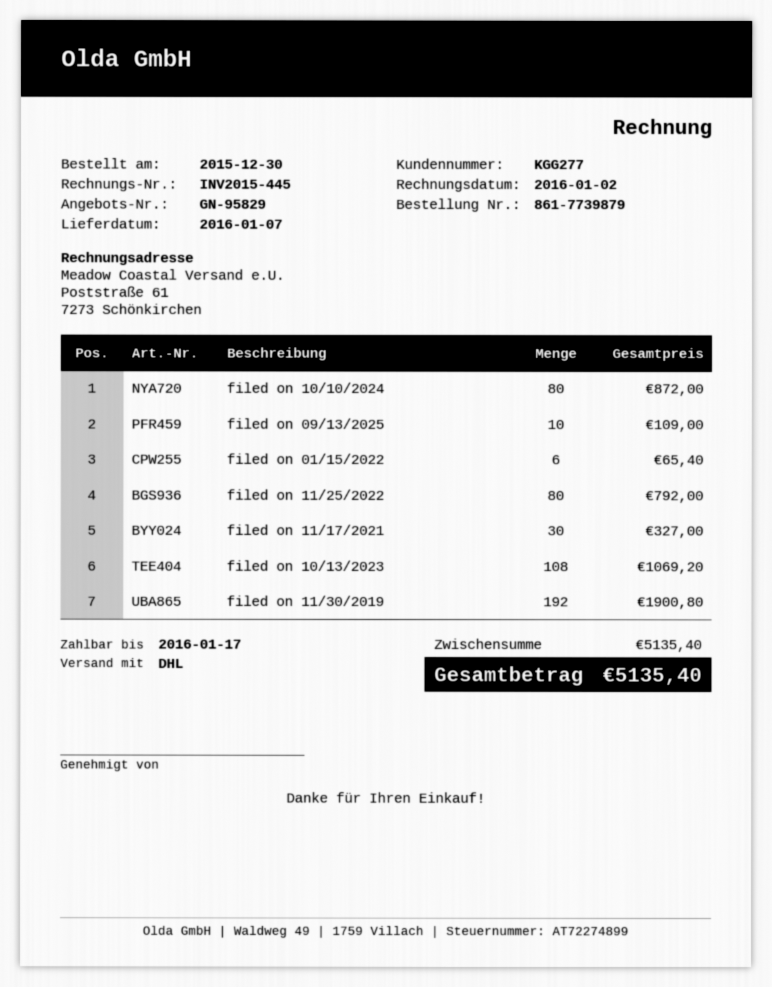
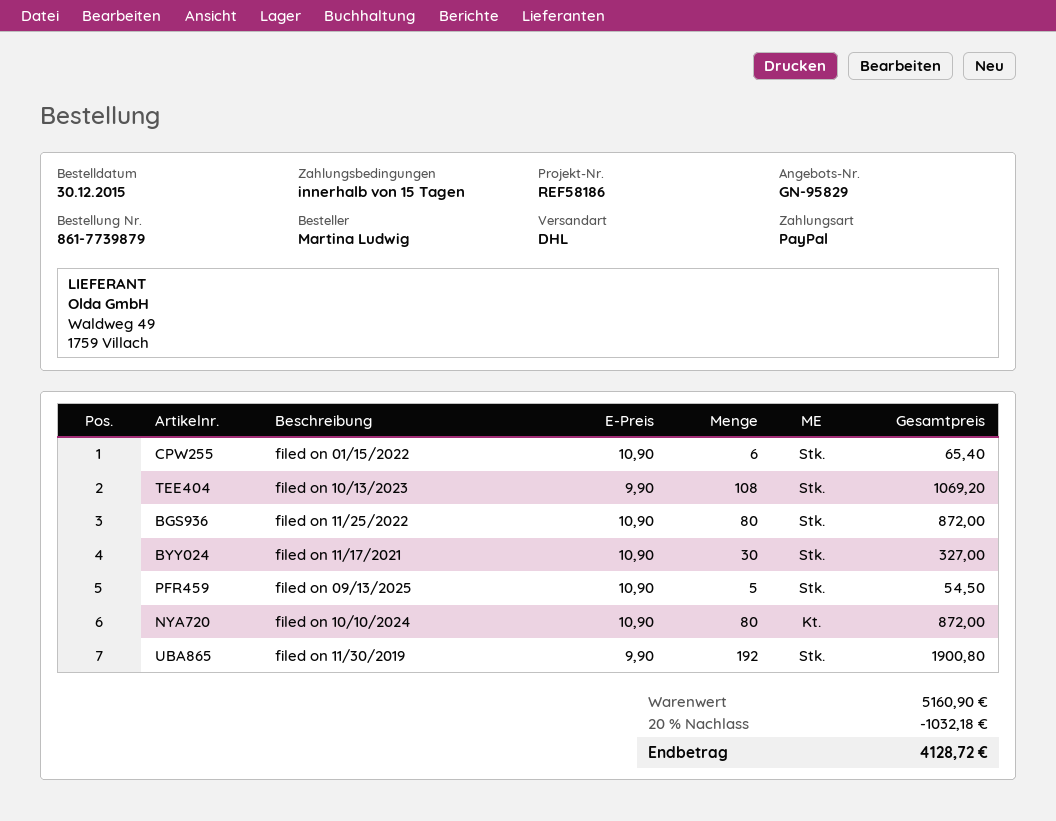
filed on 09/13/2025: 10 for 109.00 -> 5 for 54.50
filed on 11/25/2022: 80 for 792.00 -> 80 for 872.00
subtotal: 5135.40 -> 5160.90
discount: none -> 20% = 1032.18
total: 5135.40 -> 4128.72

